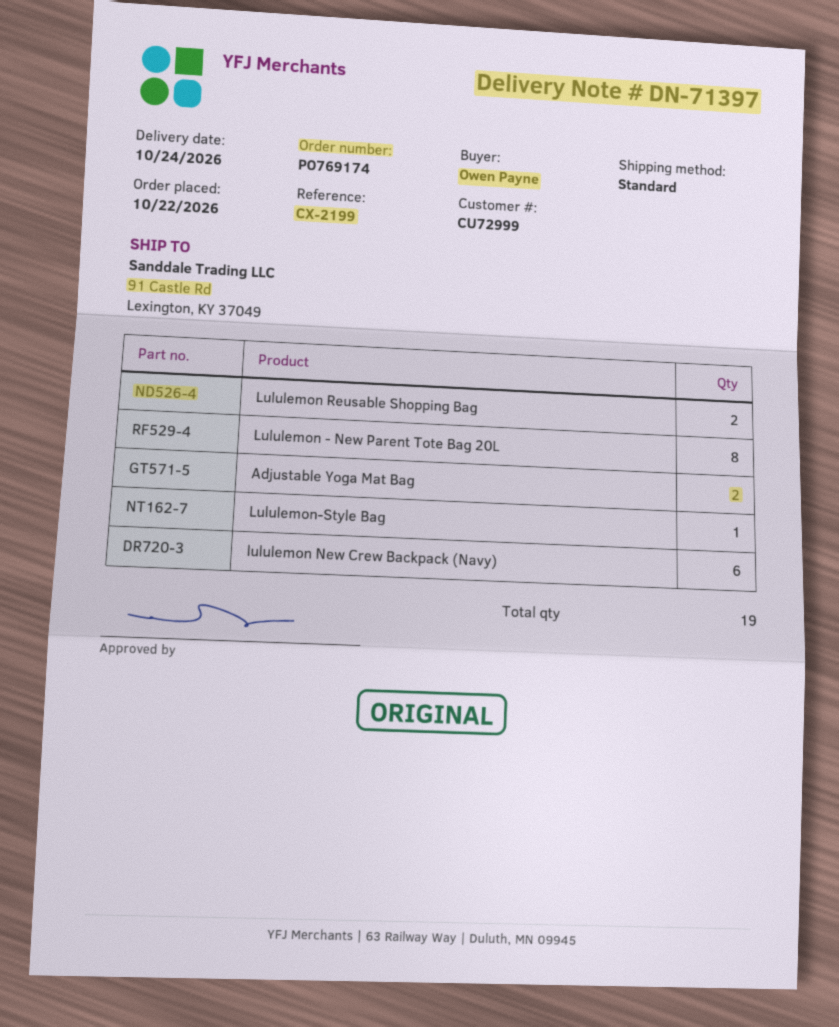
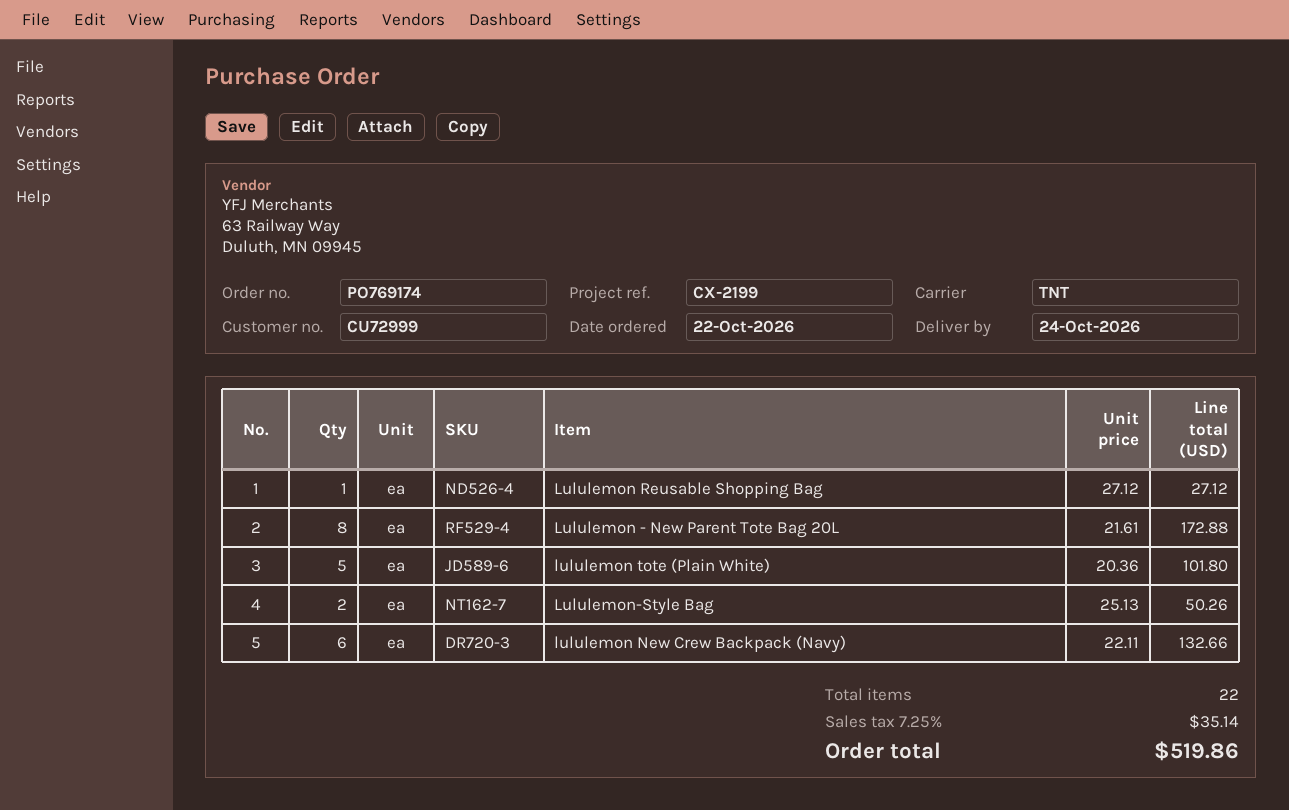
shipping method: standard -> TNT
Lululemon Reusable Shopping Bag: 2 -> 1
Adjustable Yoga Mat Bag: 2 -> none
Lululemon-Style Bag: 1 -> 2
lululemon tote (Plain White): none -> 5
total quantity: 19 -> 22

